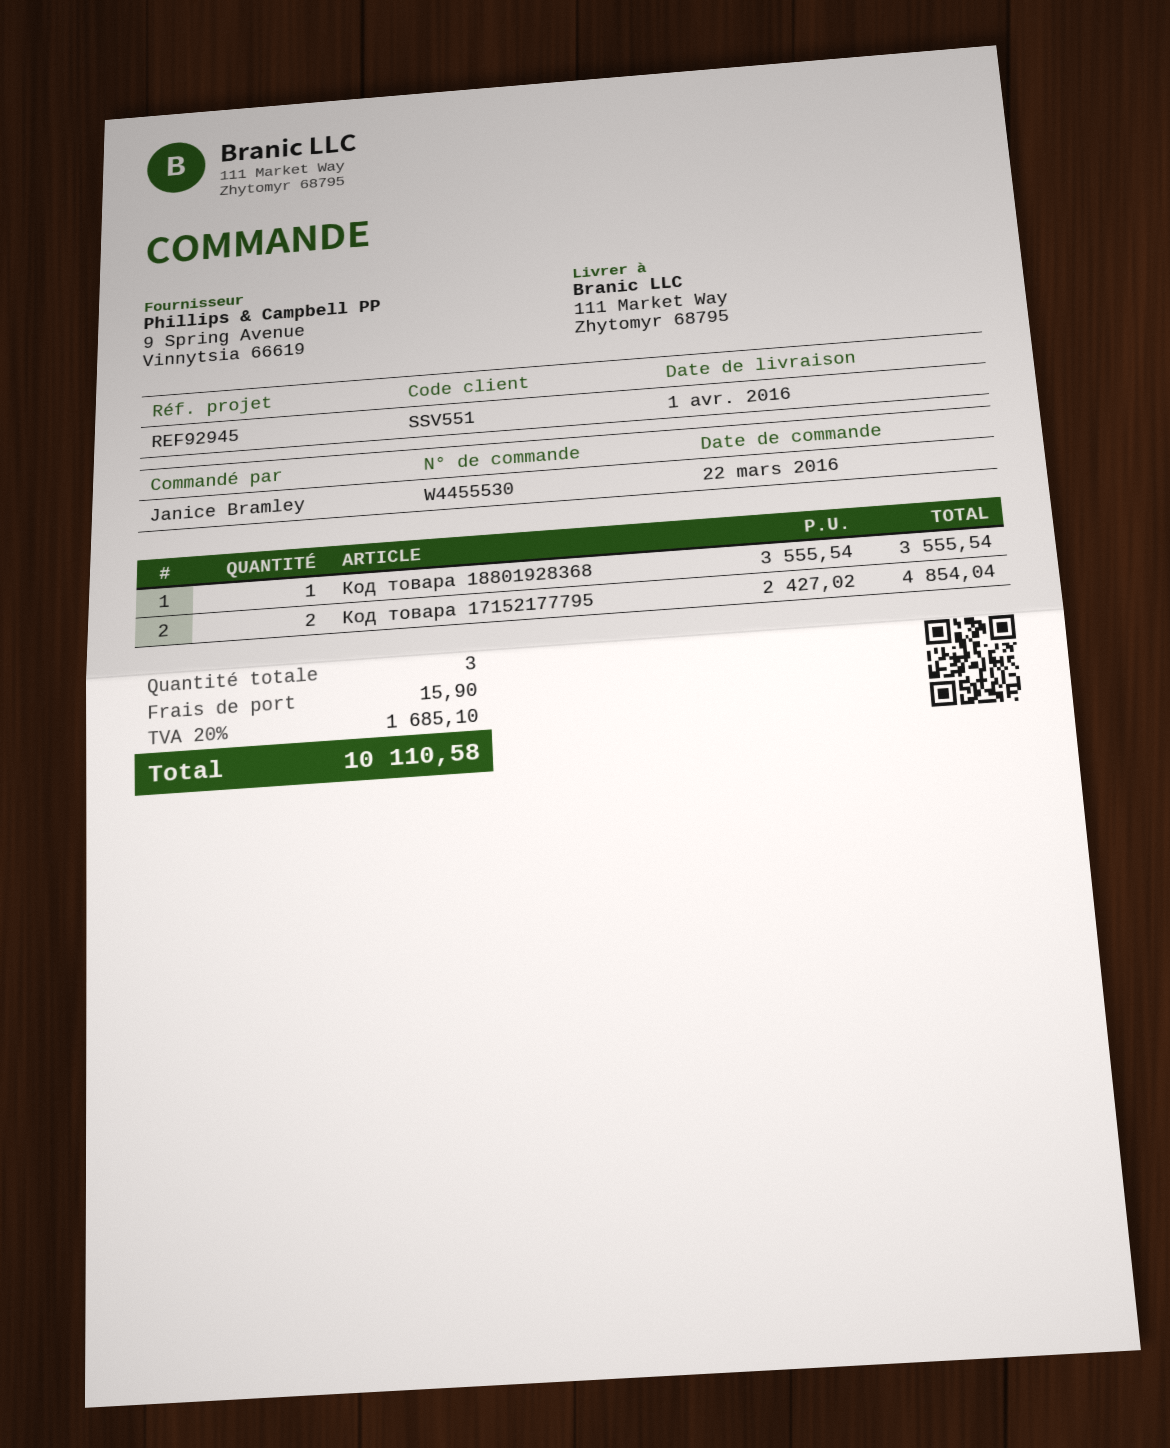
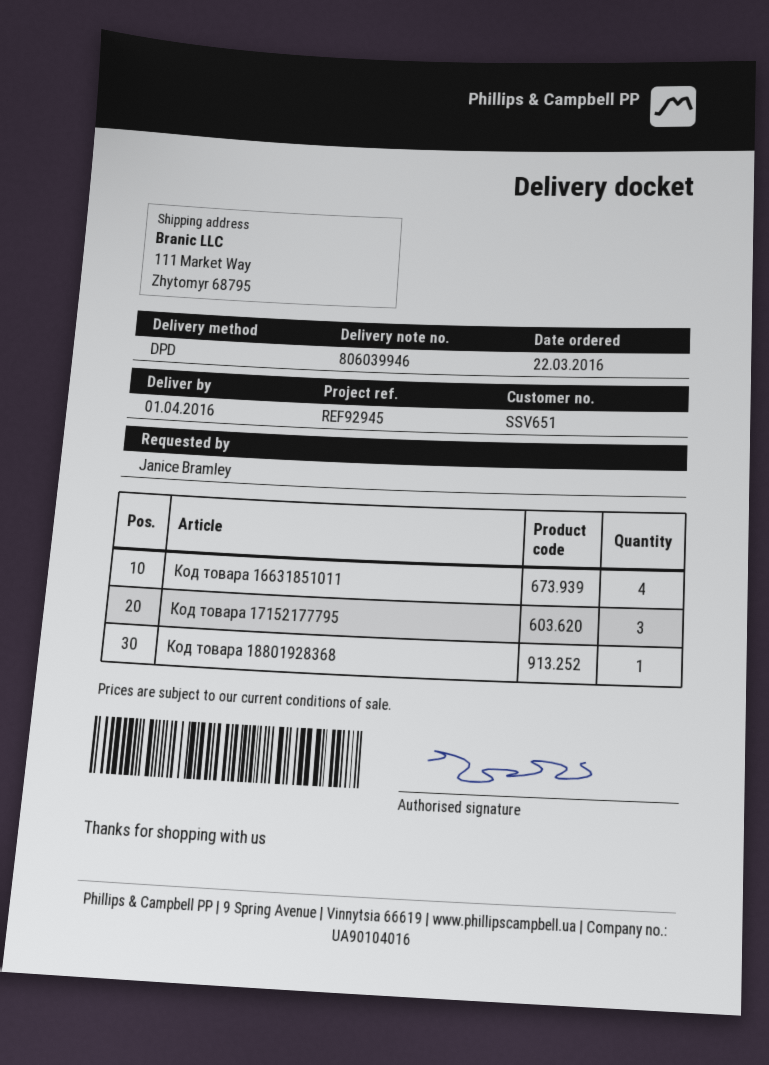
customer number: SSV551 -> SSV651
Код товара 17152177795: 2 -> 3
Код товара 16631851011: none -> 4

